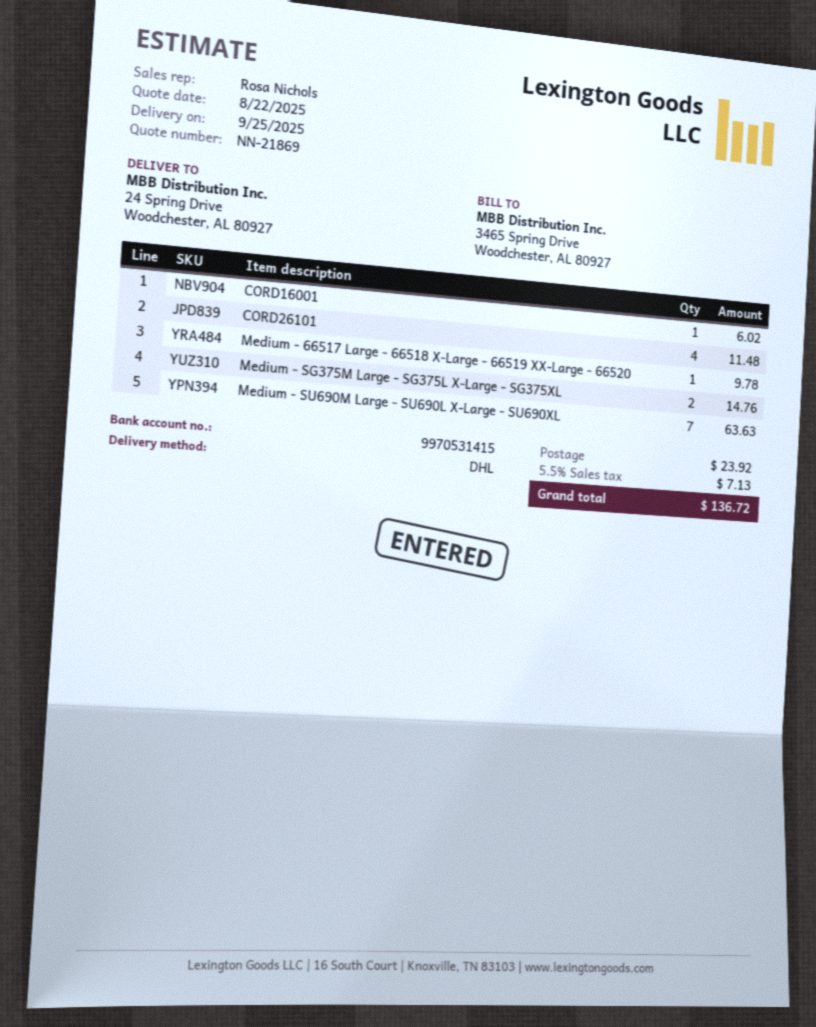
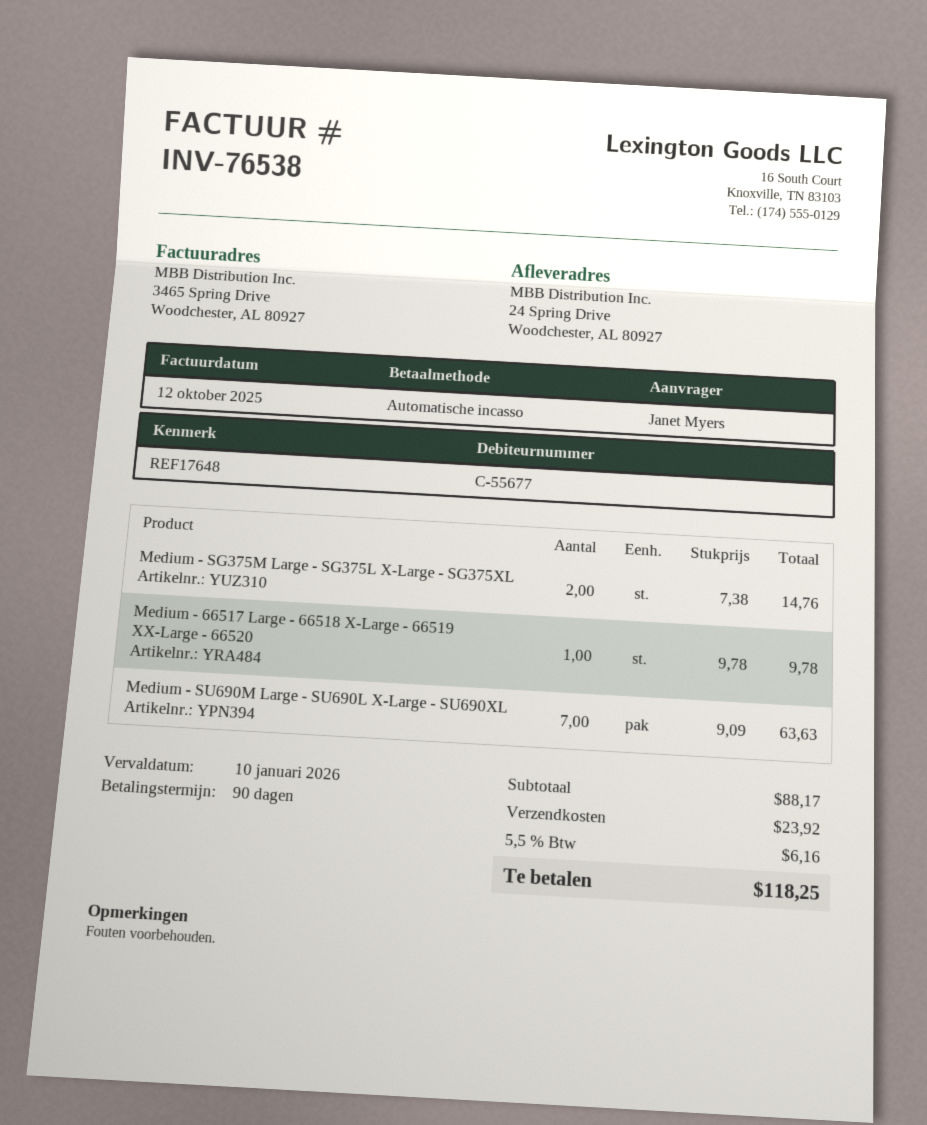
CORD16001: 1 for 6.02 -> none
CORD26101: 4 for 11.48 -> none
tax: 5.5% = 7.13 -> 5.5% = 6.16
total: 136.72 -> 118.25

